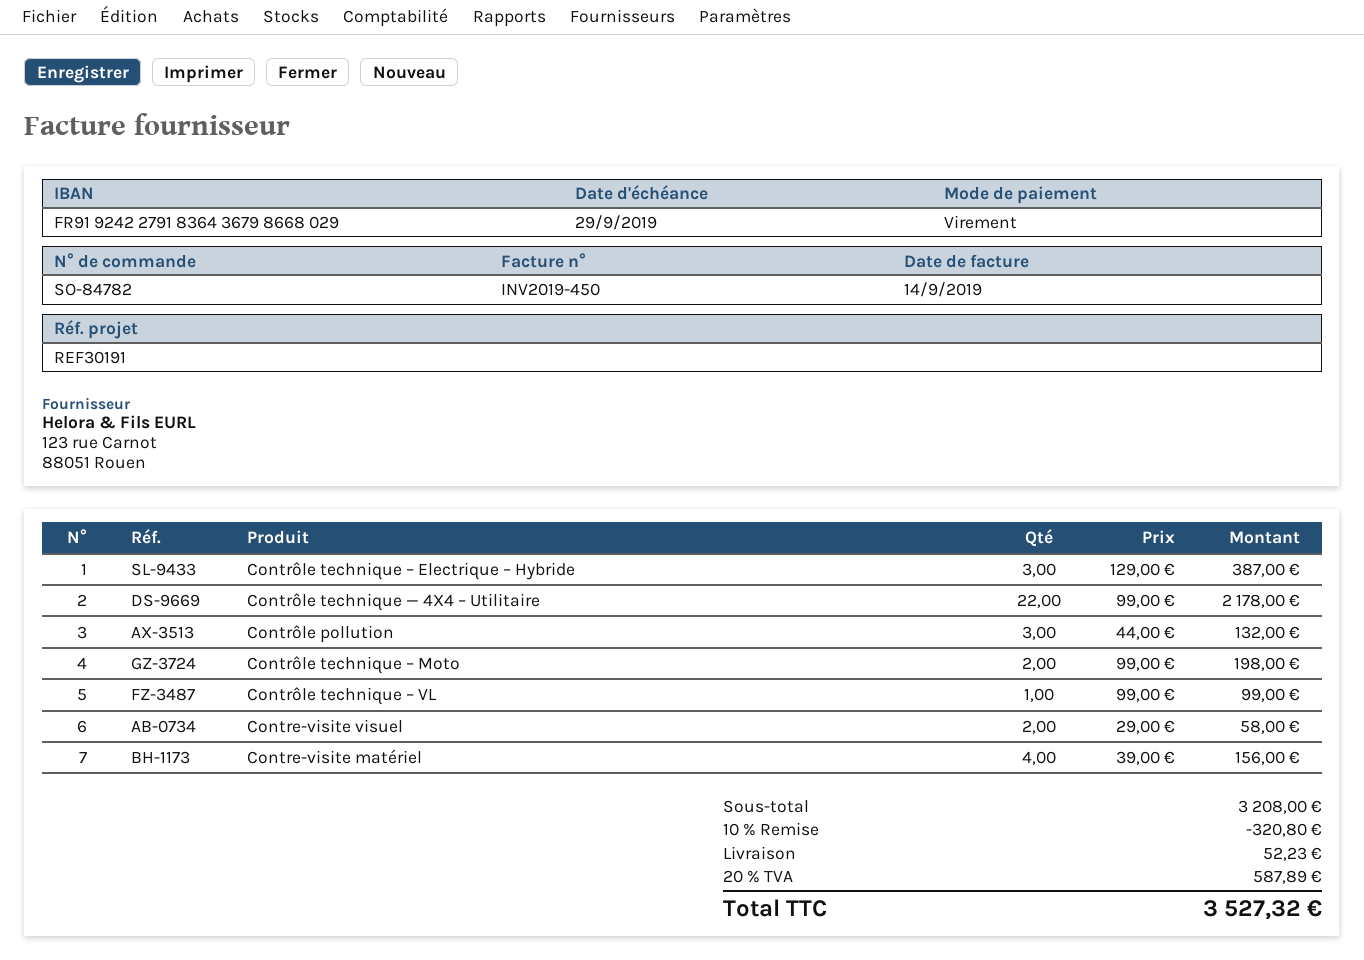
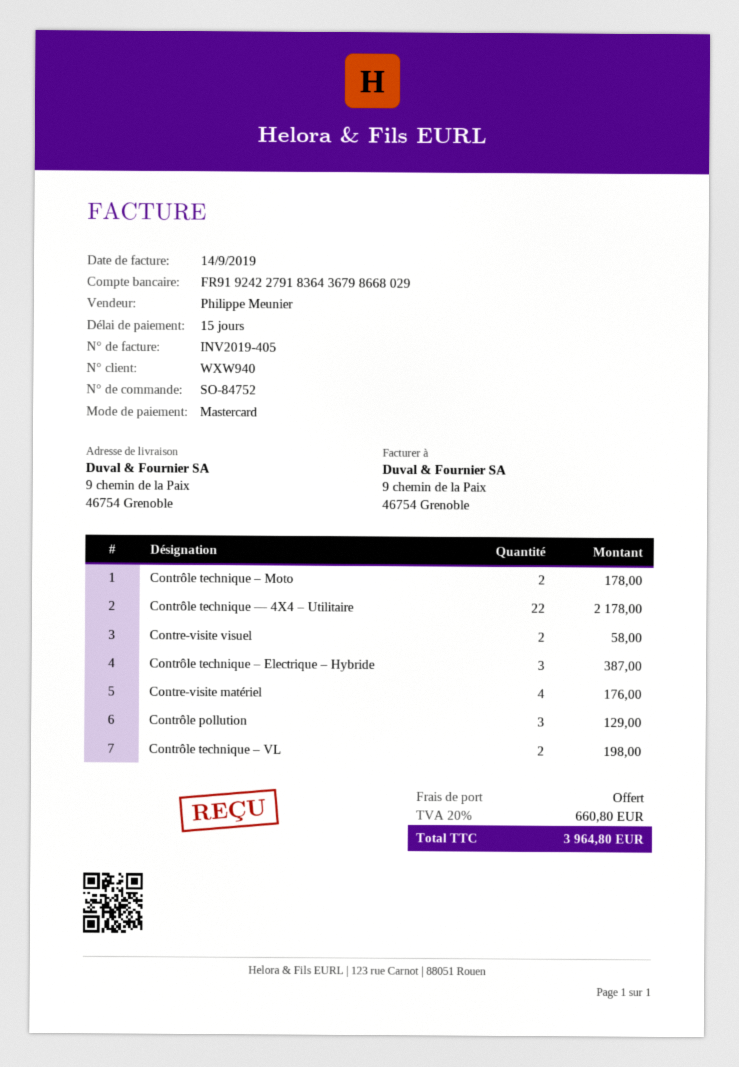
order number: SO-84782 -> SO-84752
invoice number: INV2019-450 -> INV2019-405
payment method: bank transfer -> Mastercard
Contrôle pollution: 3 for 132.00 -> 3 for 129.00
Contrôle technique – Moto: 2 for 198.00 -> 2 for 178.00
Contrôle technique – VL: 1 for 99.00 -> 2 for 198.00
Contre-visite matériel: 4 for 156.00 -> 4 for 176.00
discount: 10% = 320.80 -> none
shipping: 52.23 -> 0.00
tax: 20% = 587.89 -> 20% = 660.80
total: 3527.32 -> 3964.80

